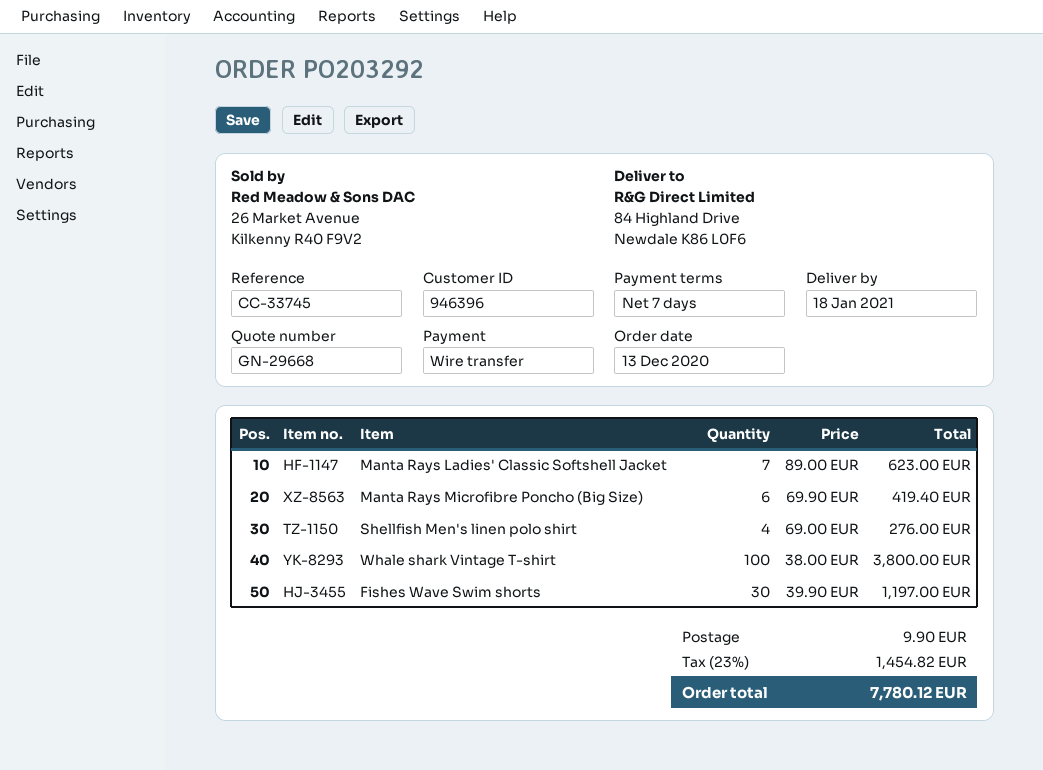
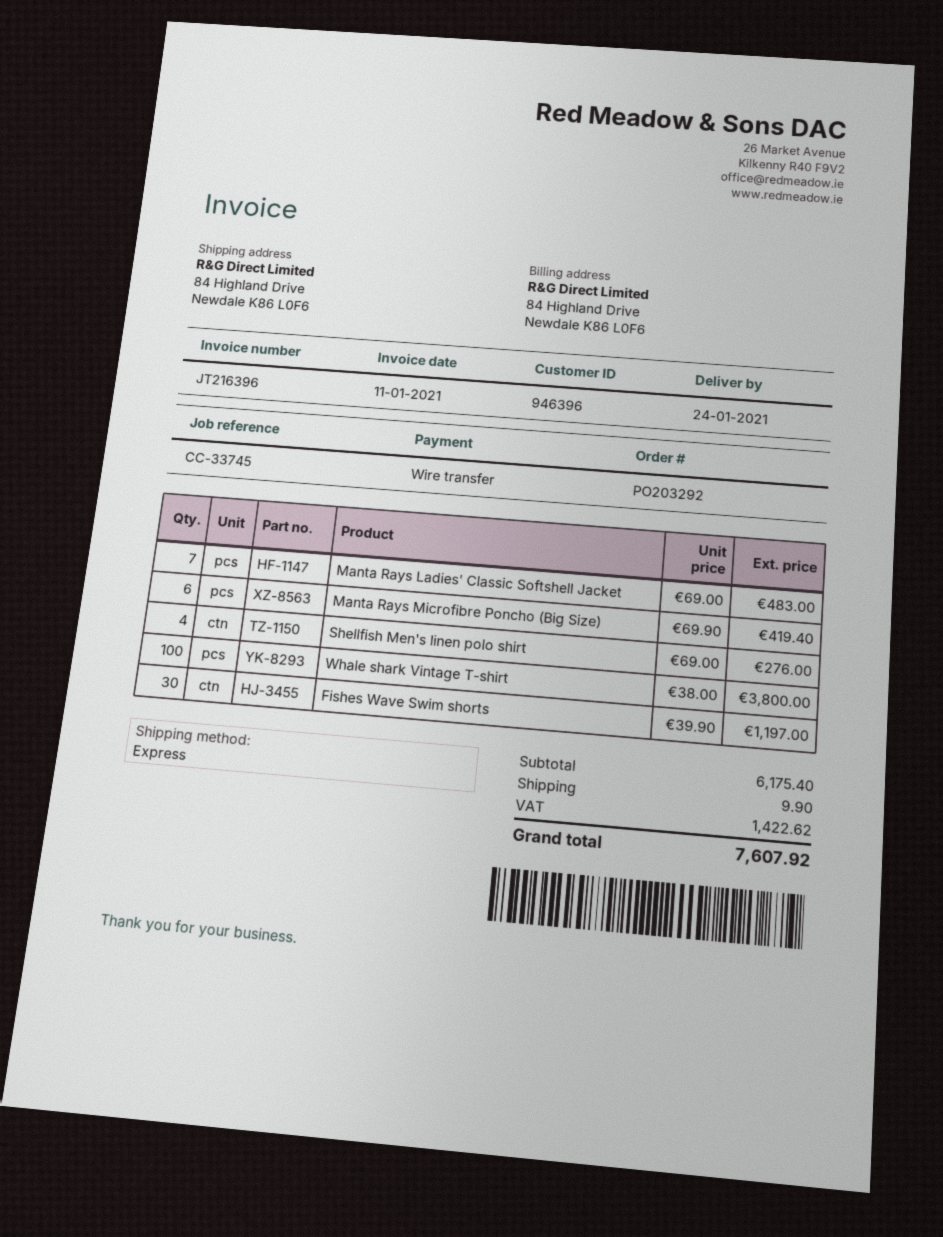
delivery date: 2021-01-18 -> 2021-01-24
Manta Rays Ladies' Classic Softshell Jacket: 7 x 89.00 = 623.00 -> 7 x 69.00 = 483.00
tax: 1454.82 -> 1422.62
total: 7780.12 -> 7607.92

